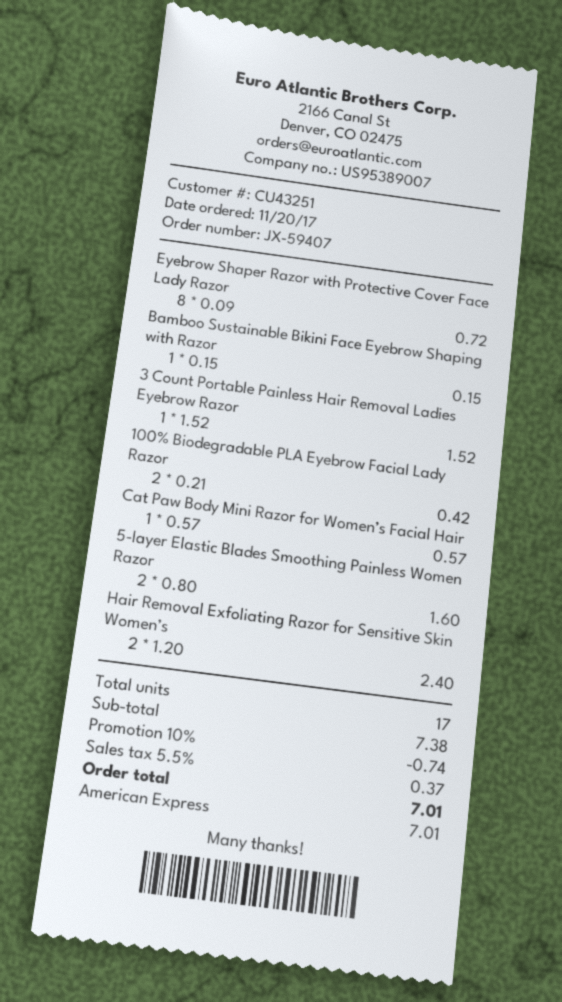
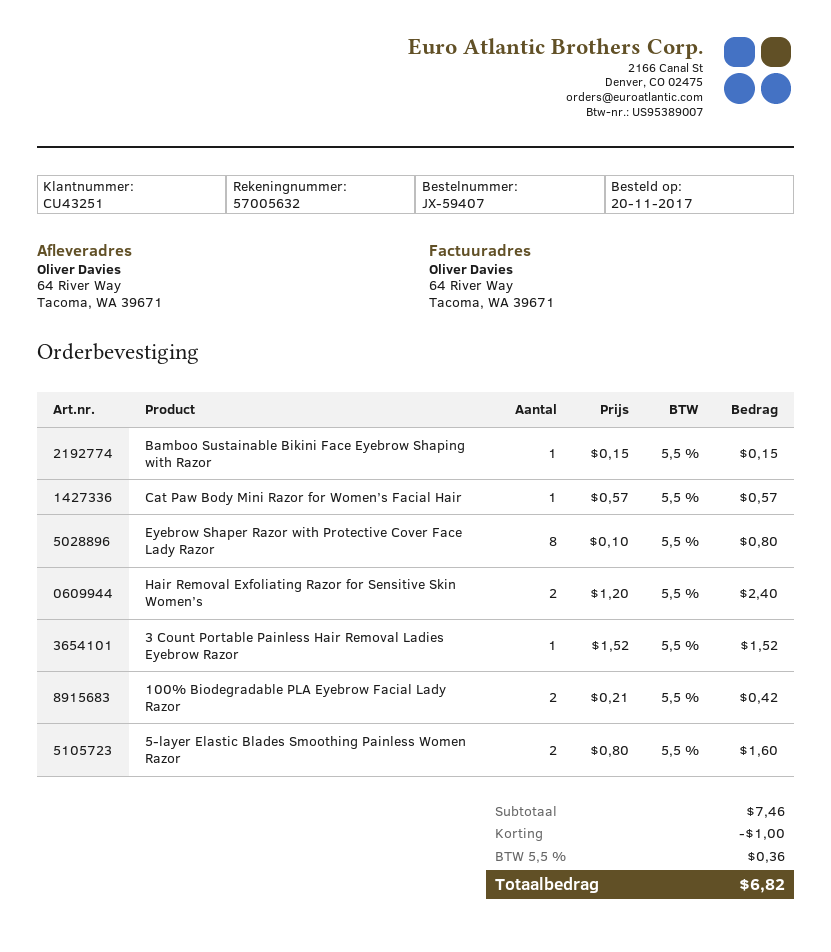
Eyebrow Shaper Razor with Protective Cover Face Lady Razor: 8 x 0.09 = 0.72 -> 8 x 0.10 = 0.80
subtotal: 7.38 -> 7.46
discount: 0.74 -> 1.00
tax: 5.5% = 0.37 -> 5.5% = 0.36
total: 7.01 -> 6.82

